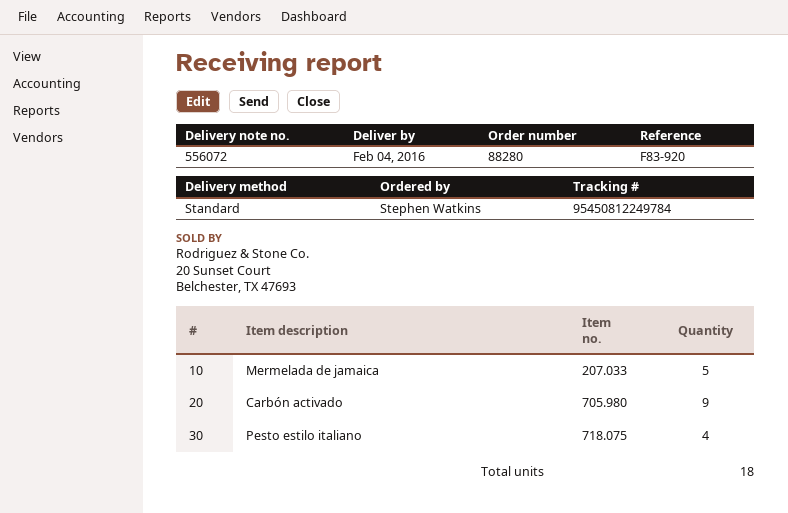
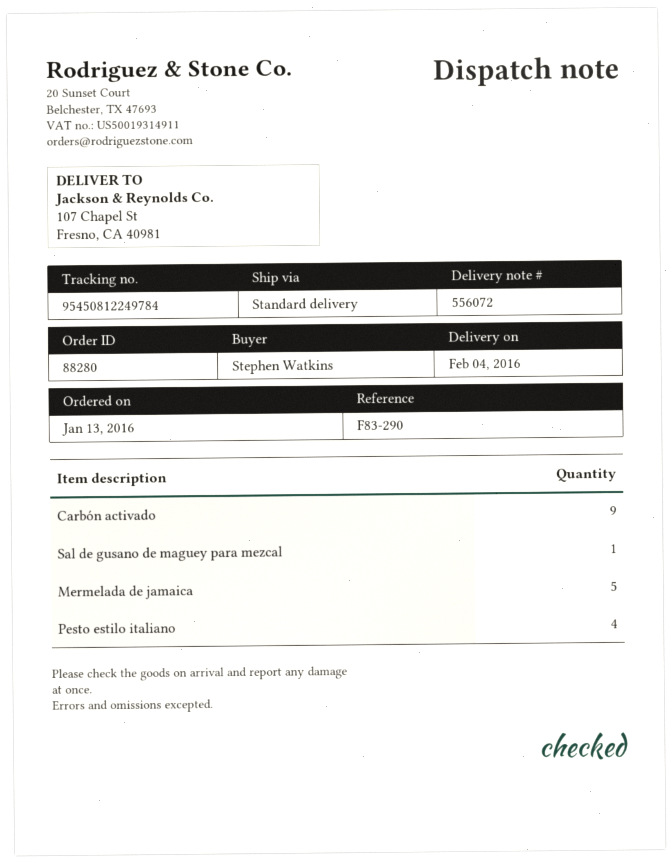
reference: F83-920 -> F83-290
Sal de gusano de maguey para mezcal: none -> 1

